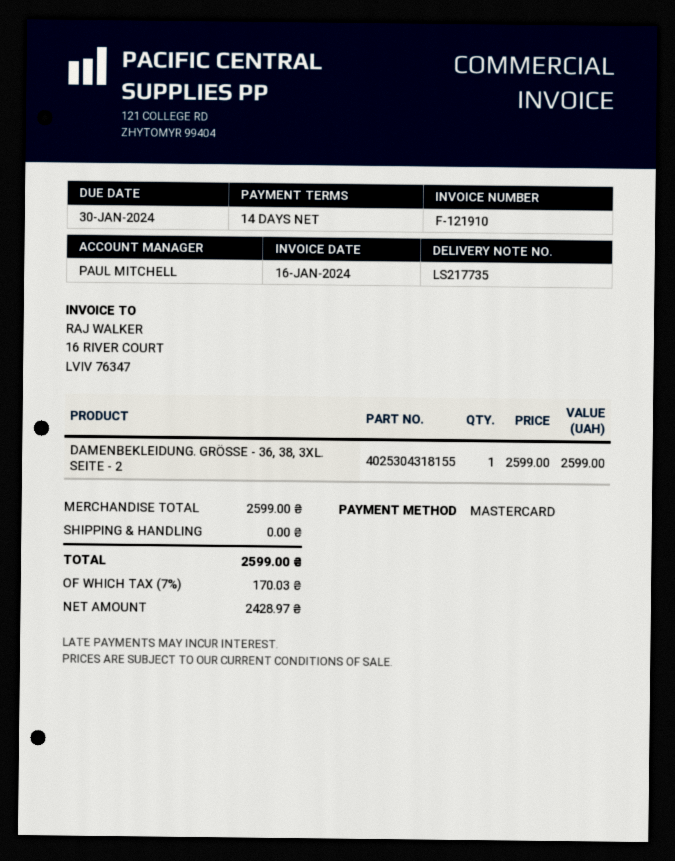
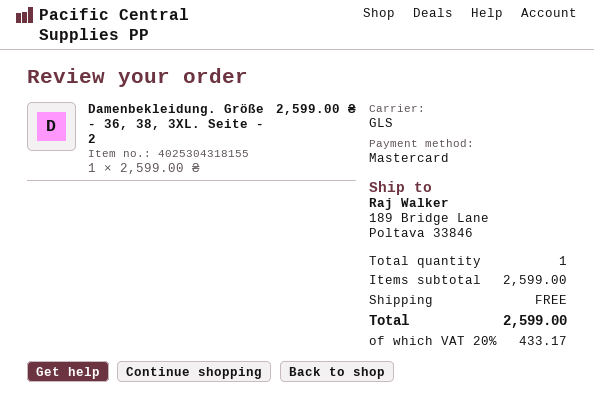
tax: 7% = 170.03 -> 20% = 433.17

